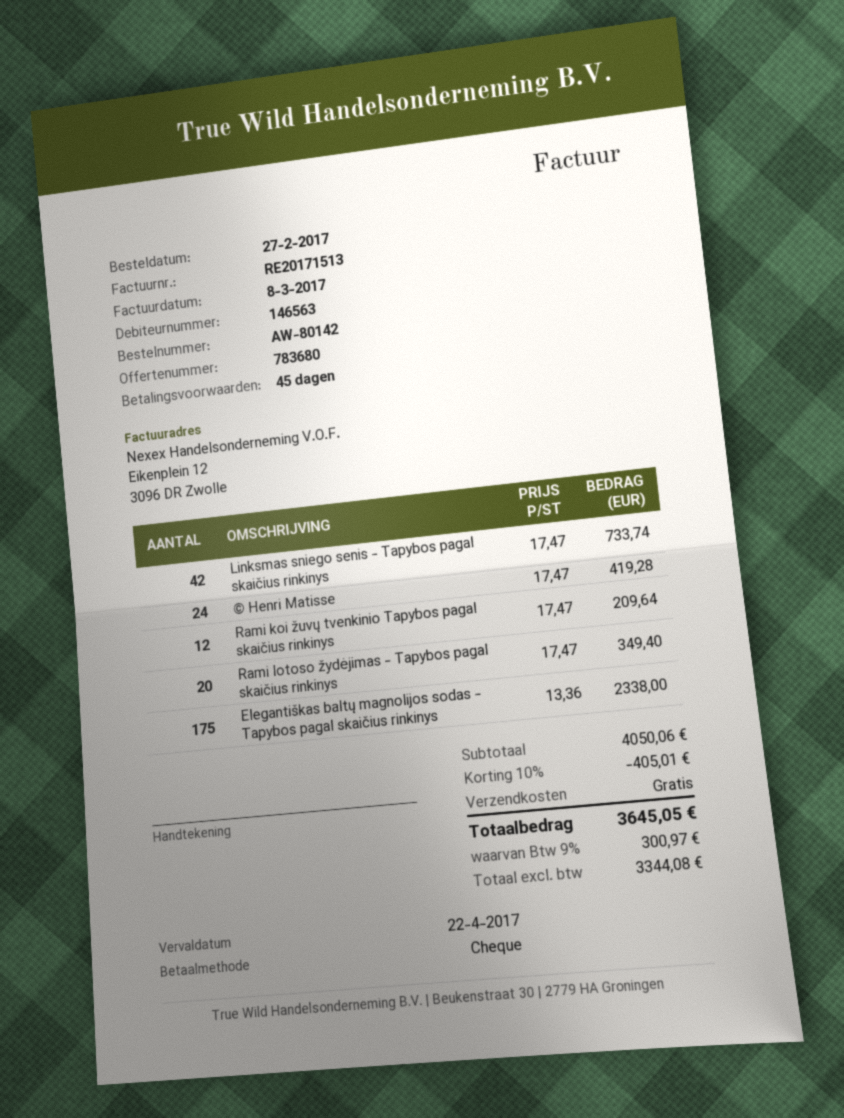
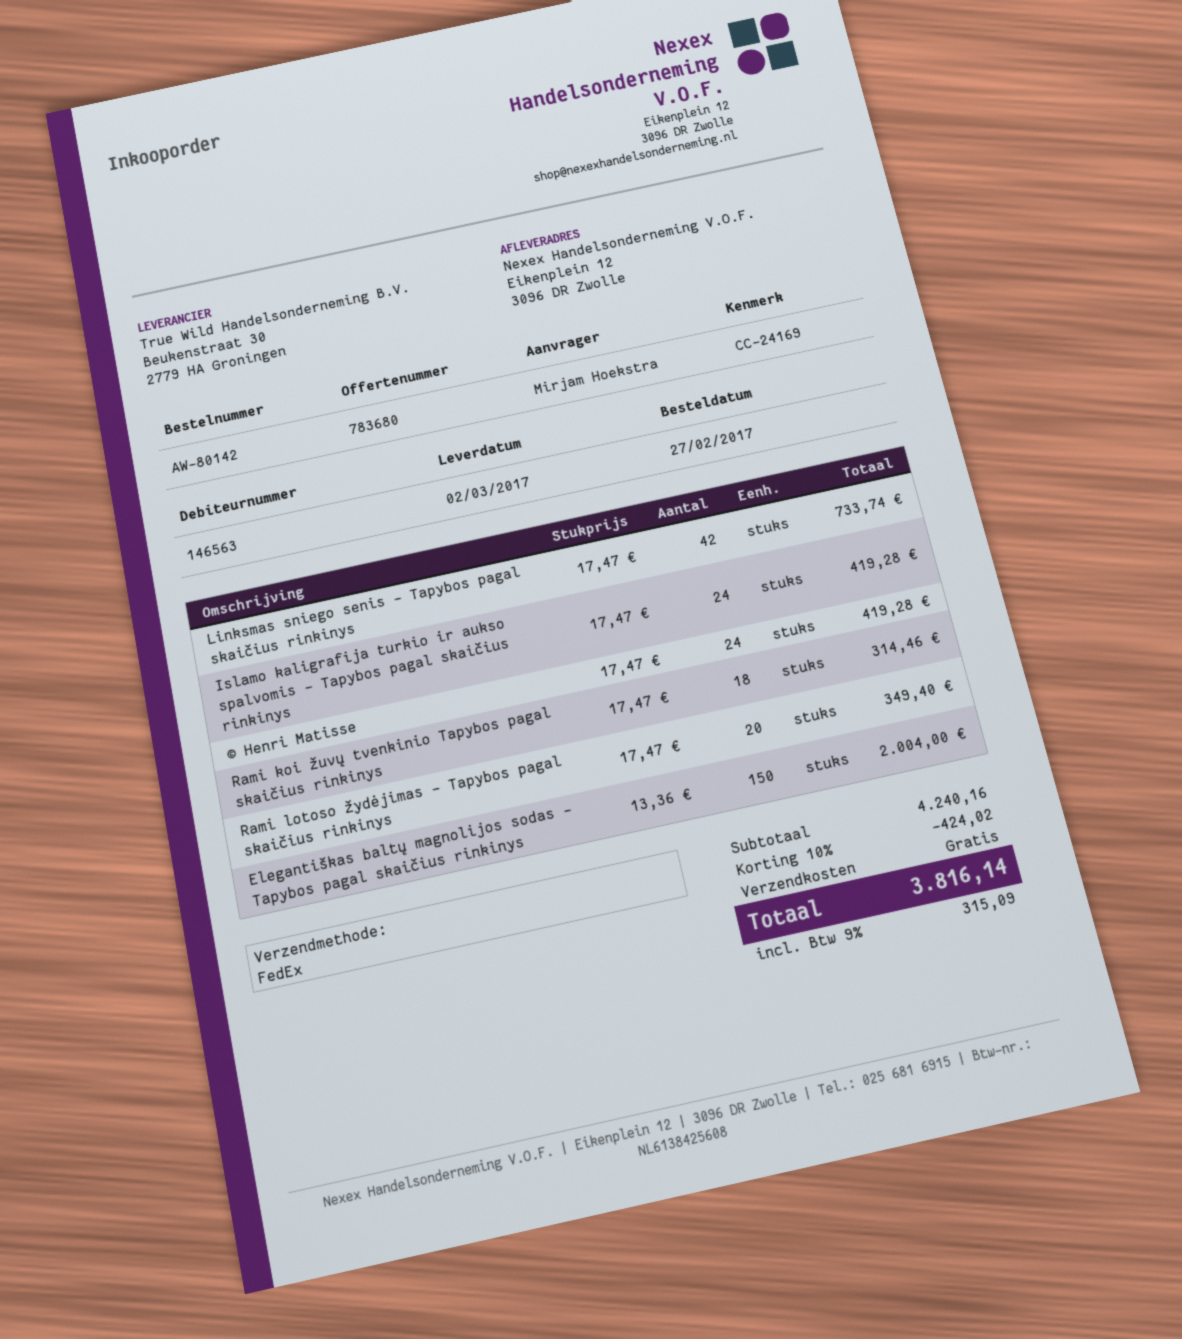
Rami koi žuvų tvenkinio Tapybos pagal skaičius rinkinys: 12 x 17.47 = 209.64 -> 18 x 17.47 = 314.46
Elegantiškas baltų magnolijos sodas - Tapybos pagal skaičius rinkinys: 175 x 13.36 = 2338.00 -> 150 x 13.36 = 2004.00
Islamo kaligrafija turkio ir aukso spalvomis - Tapybos pagal skaičius rinkinys: none -> 24 x 17.47 = 419.28
subtotal: 4050.06 -> 4240.16
discount: 10% = 405.01 -> 10% = 424.02
tax: 9% = 300.97 -> 9% = 315.09
total: 3645.05 -> 3816.14

